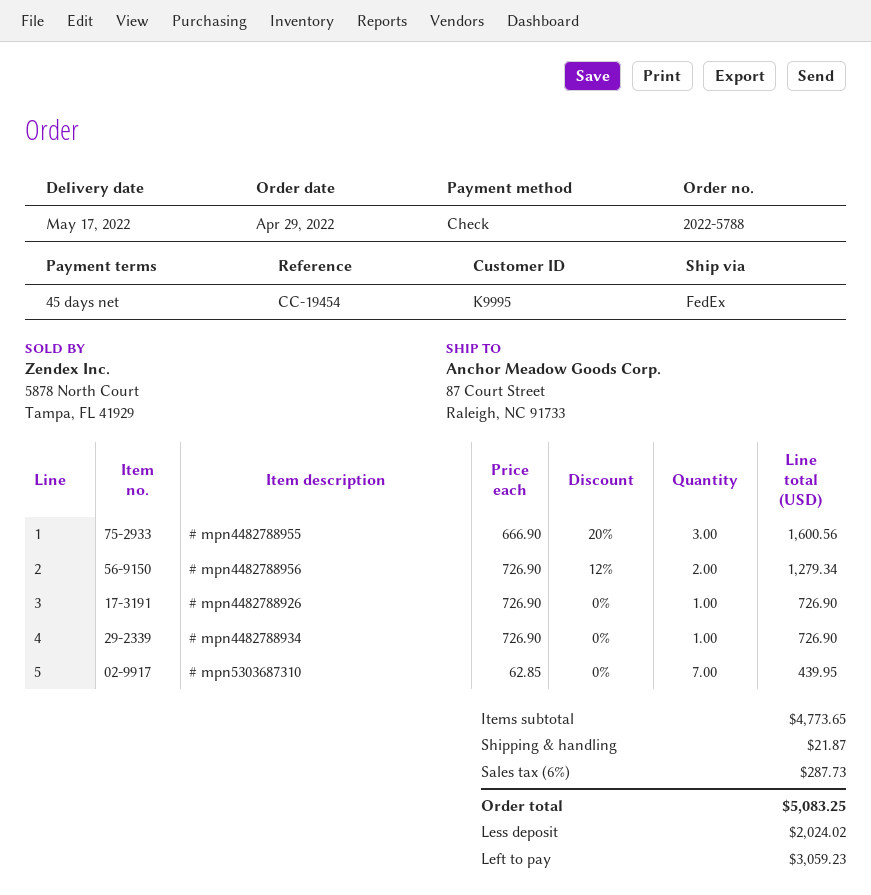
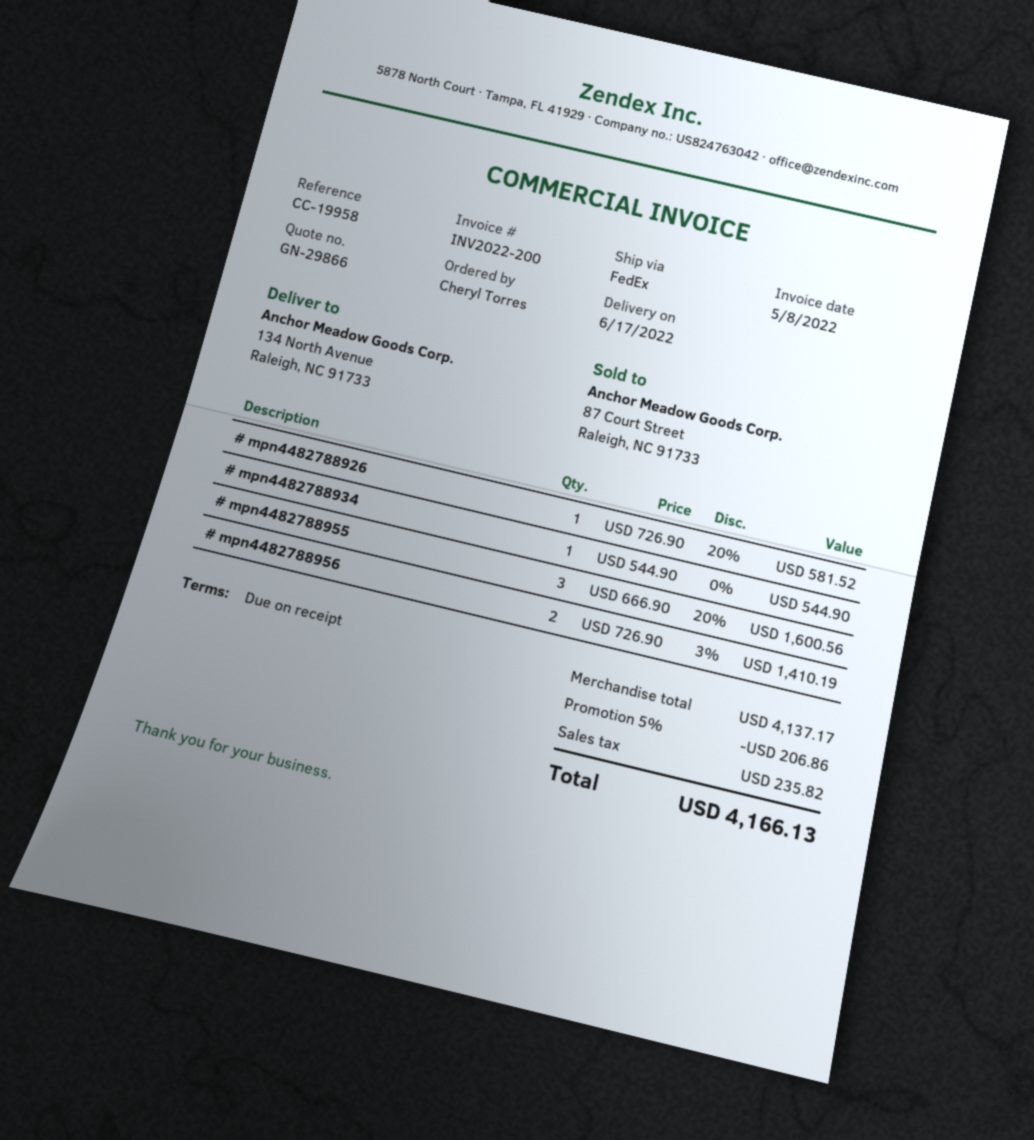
delivery date: 2022-05-17 -> 2022-06-17
payment terms: 45 days -> on receipt
reference: CC-19454 -> CC-19958
ship to: 87 Court Street, Raleigh, NC 91733 -> 134 North Avenue, Raleigh, NC 91733
# mpn4482788956: 2 x 726.90 - 12% = 1279.34 -> 2 x 726.90 - 3% = 1410.19
# mpn4482788926: 1 x 726.90 = 726.90 -> 1 x 726.90 - 20% = 581.52
# mpn4482788934: 1 x 726.90 = 726.90 -> 1 x 544.90 = 544.90
# mpn5303687310: 7 x 62.85 = 439.95 -> none
subtotal: 4773.65 -> 4137.17
discount: none -> 5% = 206.86
shipping: 21.87 -> none
tax: 287.73 -> 235.82
total: 5083.25 -> 4166.13

